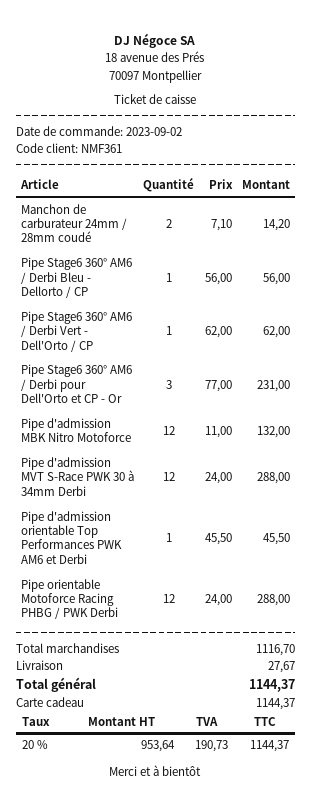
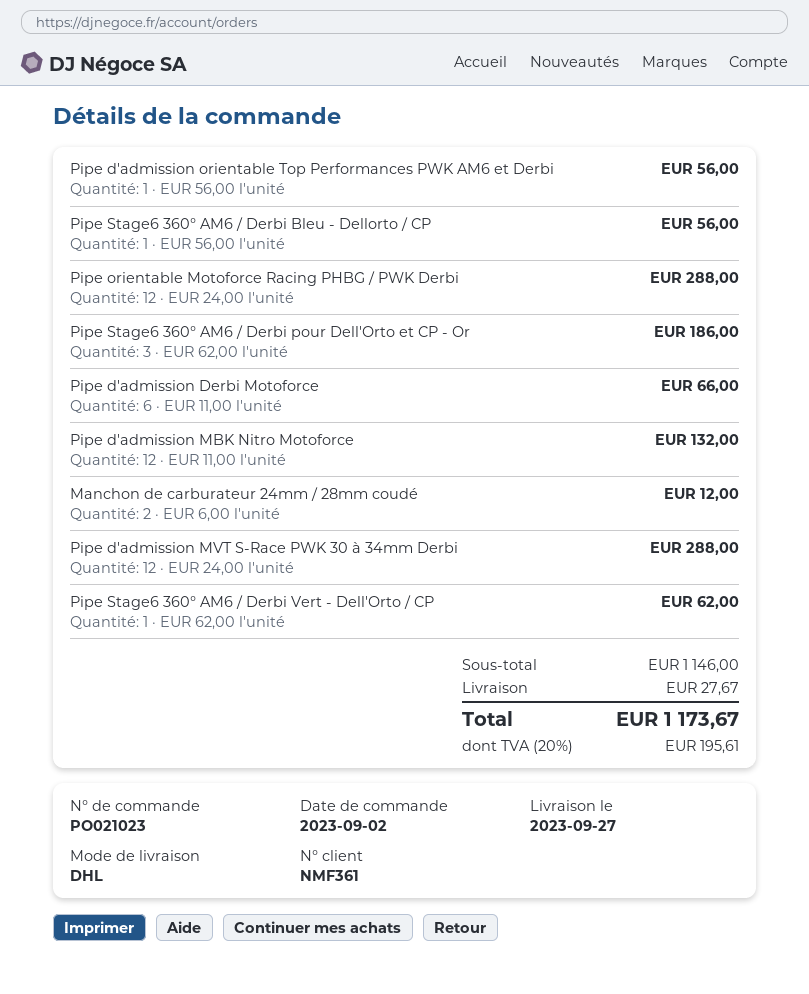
Manchon de carburateur 24mm / 28mm coudé: 2 x 7.10 = 14.20 -> 2 x 6.00 = 12.00
Pipe Stage6 360° AM6 / Derbi pour Dell'Orto et CP - Or: 3 x 77.00 = 231.00 -> 3 x 62.00 = 186.00
Pipe d'admission orientable Top Performances PWK AM6 et Derbi: 1 x 45.50 = 45.50 -> 1 x 56.00 = 56.00
Pipe d'admission Derbi Motoforce: none -> 6 x 11.00 = 66.00
subtotal: 1116.70 -> 1146.00
tax: 20% = 190.73 -> 20% = 195.61
total: 1144.37 -> 1173.67

